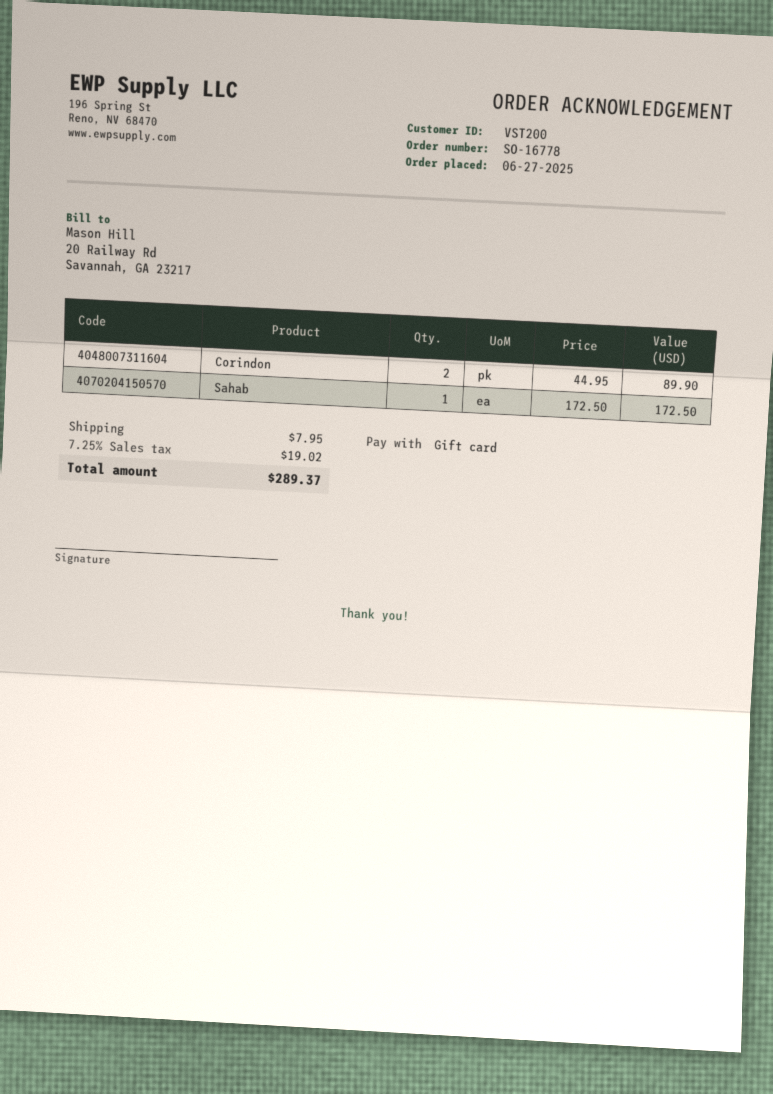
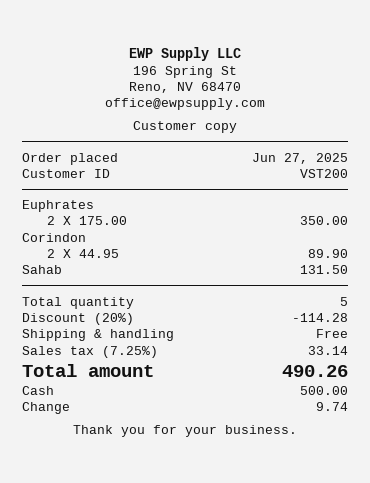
payment method: gift card -> cash
Sahab: 1 x 172.50 = 172.50 -> 1 x 131.50 = 131.50
Euphrates: none -> 2 x 175.00 = 350.00
discount: none -> 20% = 114.28
shipping: 7.95 -> 0.00
tax: 7.25% = 19.02 -> 7.25% = 33.14
total: 289.37 -> 490.26

